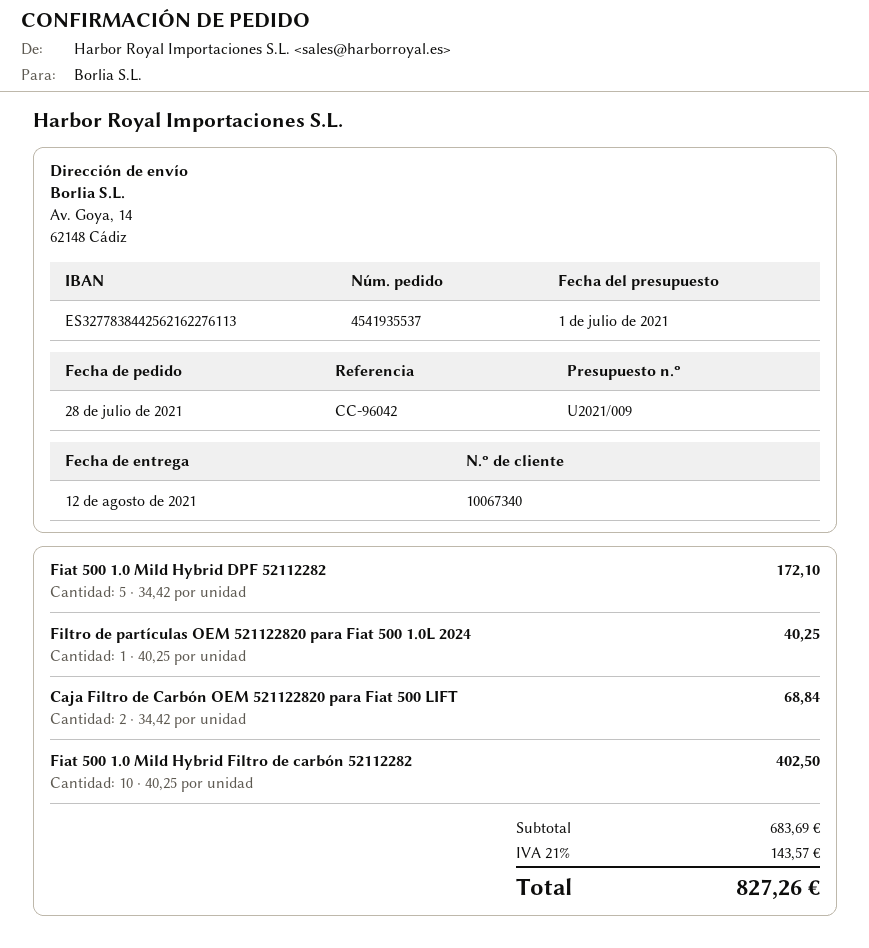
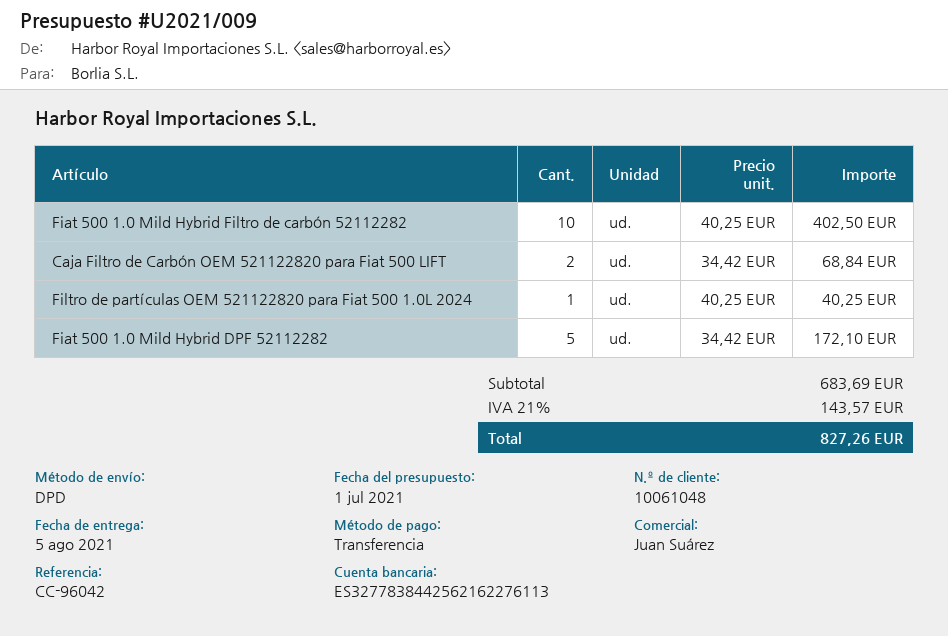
delivery date: 2021-08-12 -> 2021-08-05
customer number: 10067340 -> 10061048

